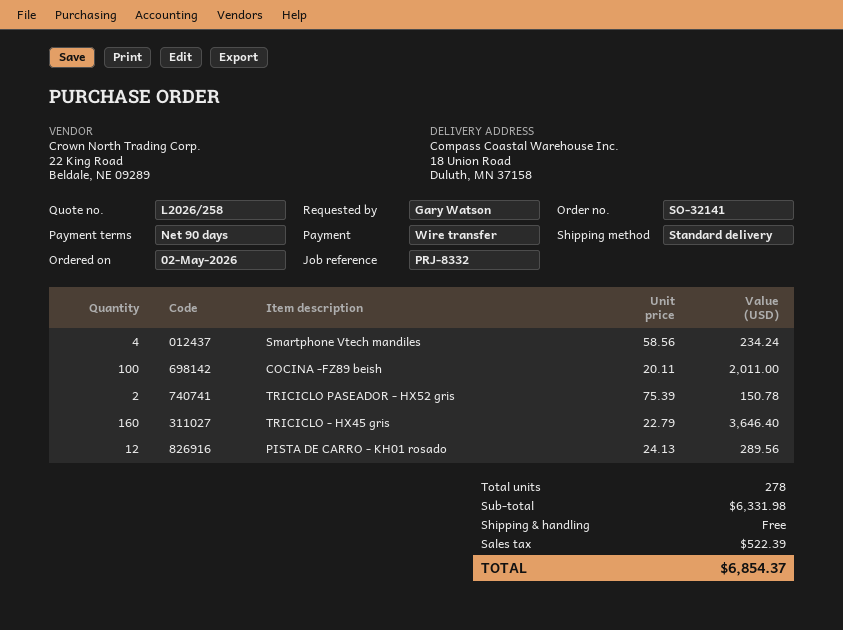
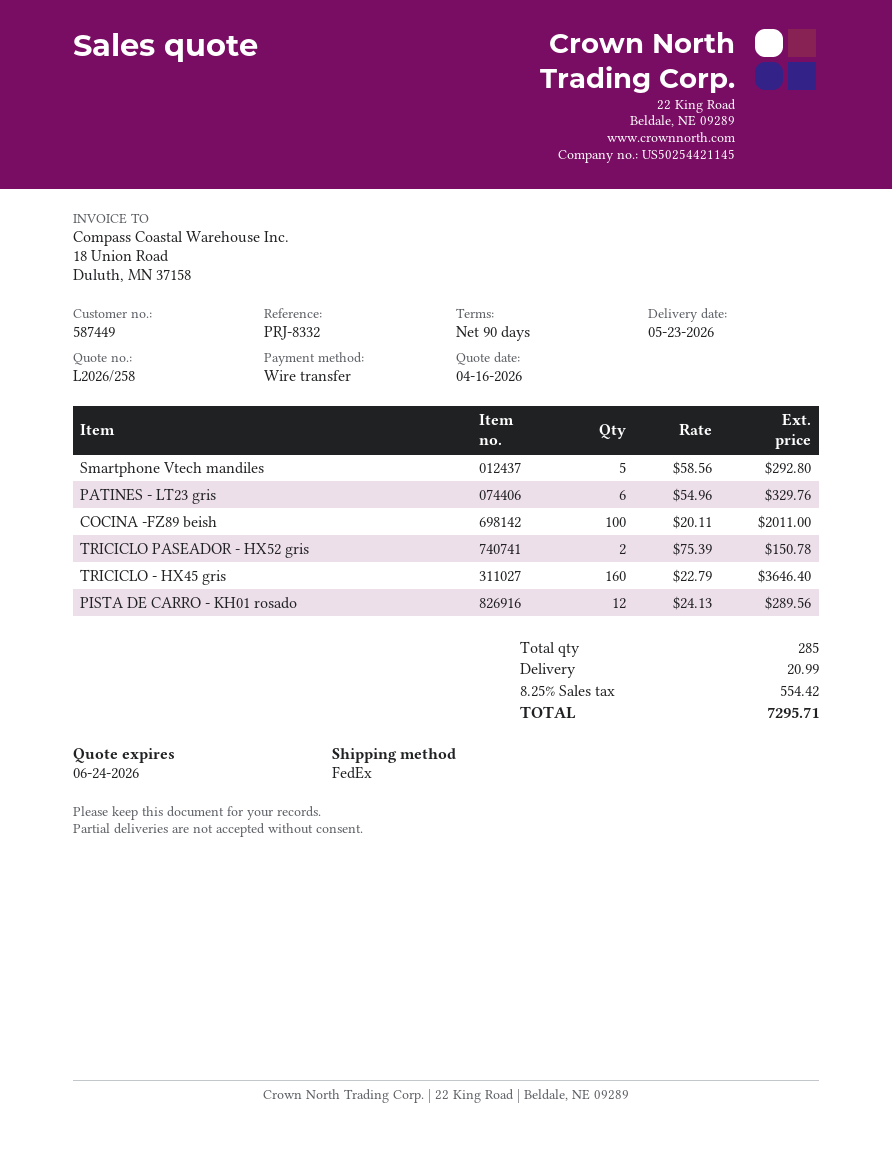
shipping method: standard -> FedEx
Smartphone Vtech mandiles: 4 x 58.56 = 234.24 -> 5 x 58.56 = 292.80
PATINES - LT23 gris: none -> 6 x 54.96 = 329.76
total quantity: 278 -> 285
shipping: 0.00 -> 20.99
tax: 522.39 -> 554.42
total: 6854.37 -> 7295.71

